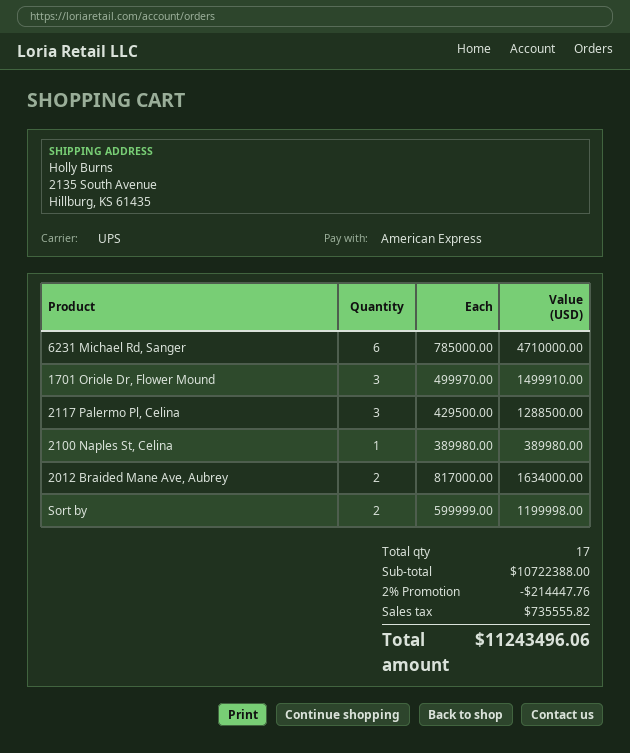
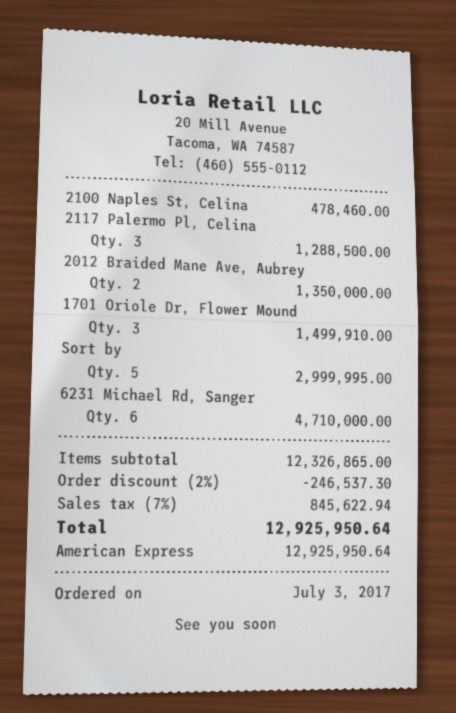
2100 Naples St, Celina: 1 for 389980.00 -> 1 for 478460.00
2012 Braided Mane Ave, Aubrey: 2 for 1634000.00 -> 2 for 1350000.00
Sort by: 2 for 1199998.00 -> 5 for 2999995.00
subtotal: 10722388.00 -> 12326865.00
discount: 2% = 214447.76 -> 2% = 246537.30
tax: 735555.82 -> 845622.94
total: 11243496.06 -> 12925950.64

